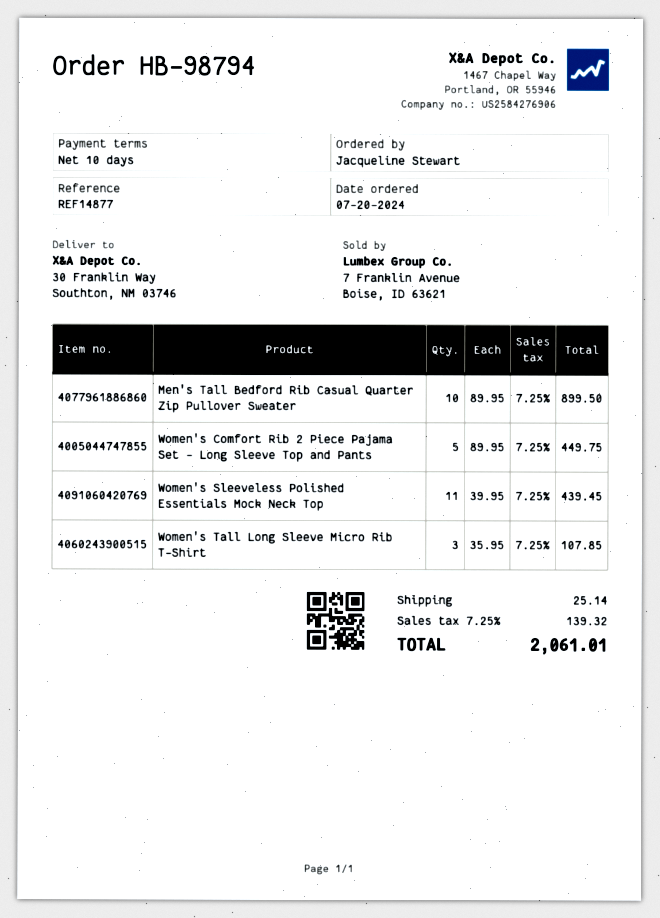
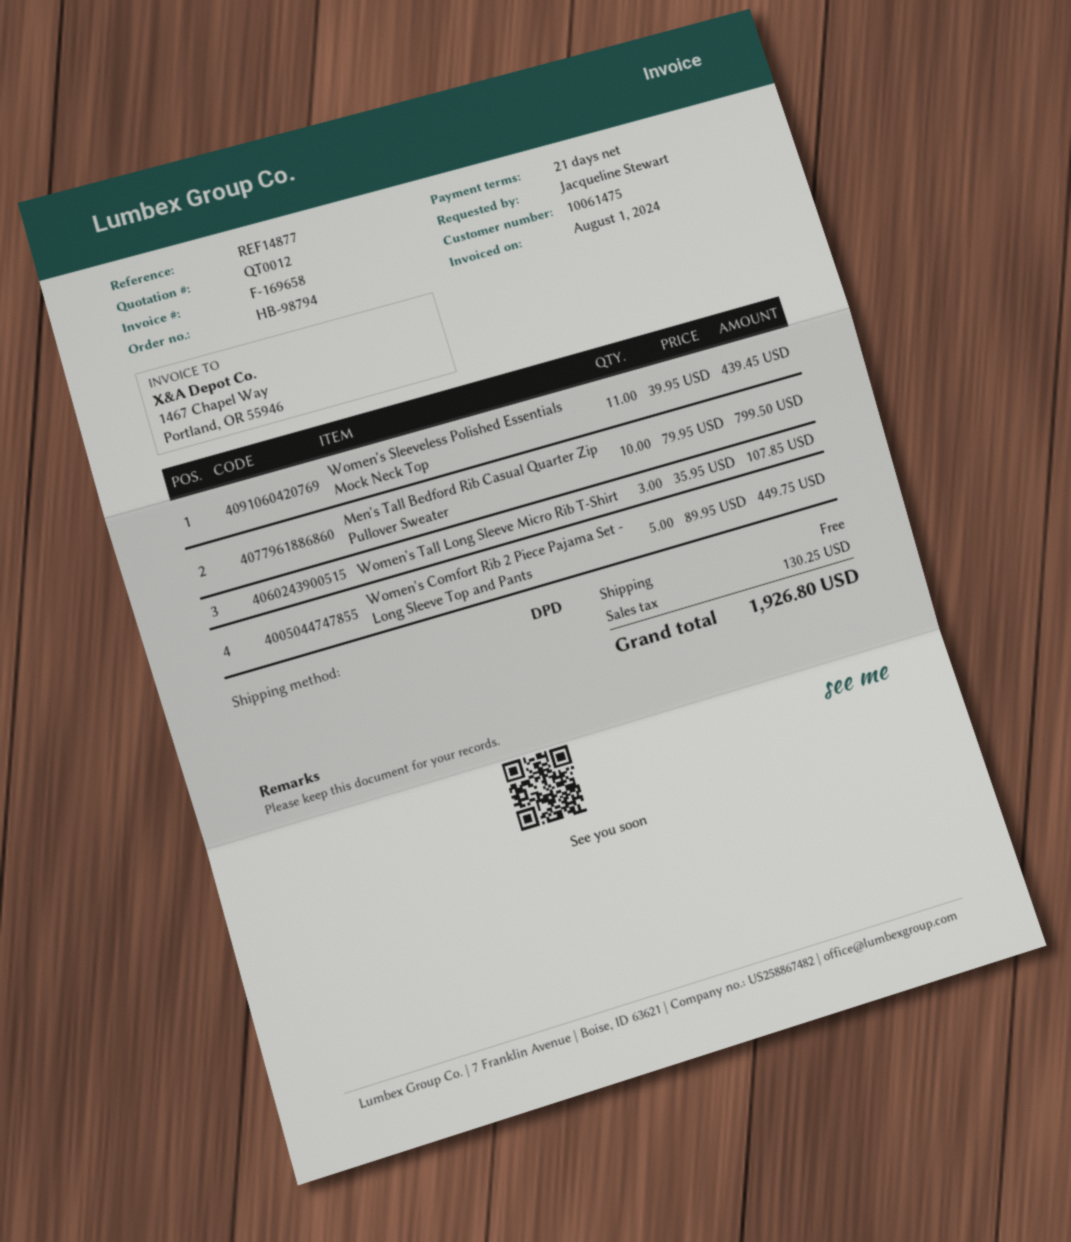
payment terms: 10 days -> 21 days
Men's Tall Bedford Rib Casual Quarter Zip Pullover Sweater: 10 x 89.95 = 899.50 -> 10 x 79.95 = 799.50
shipping: 25.14 -> 0.00
tax: 139.32 -> 130.25
total: 2061.01 -> 1926.80

